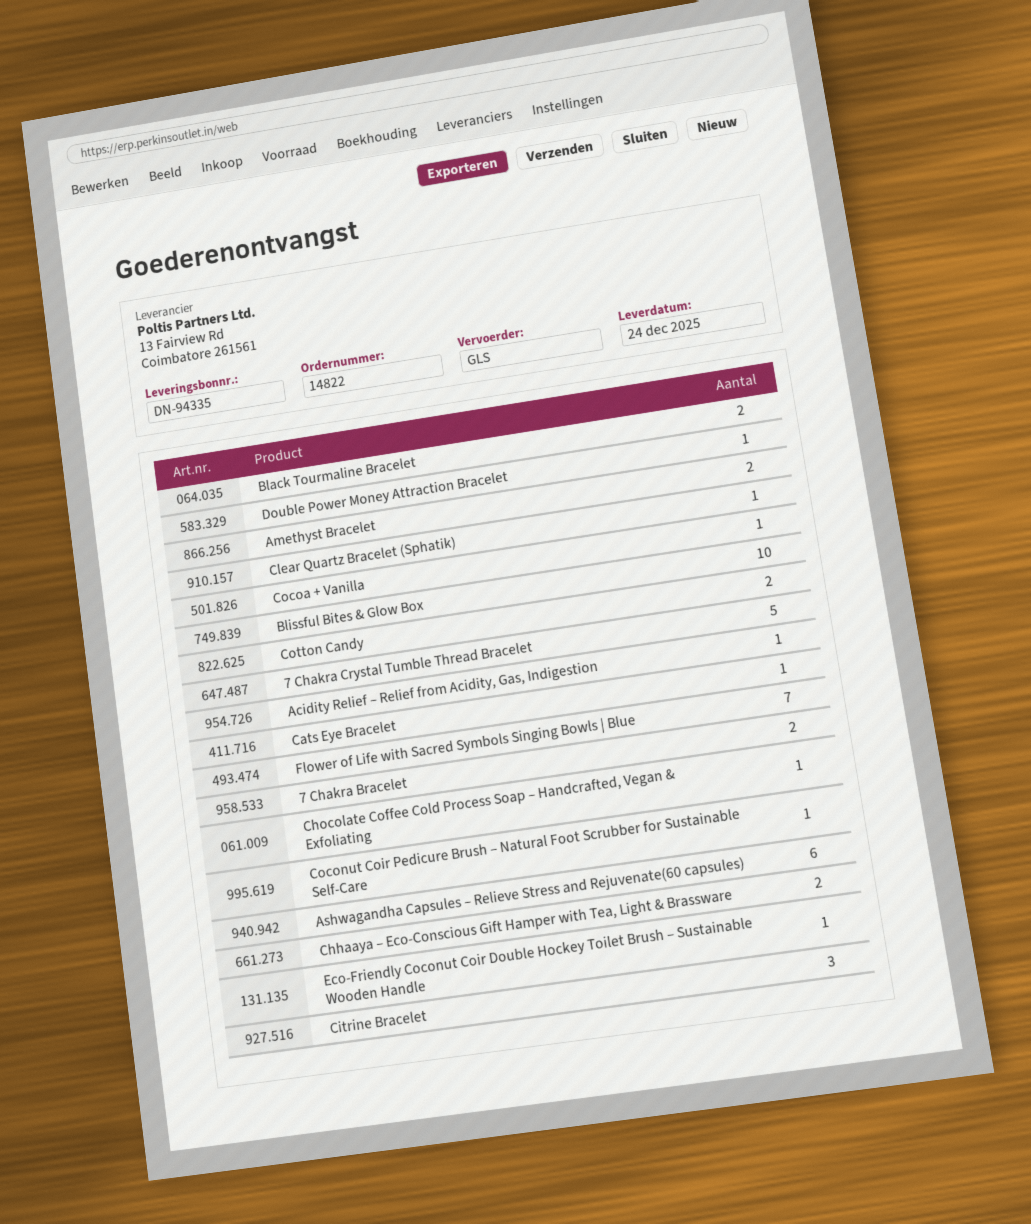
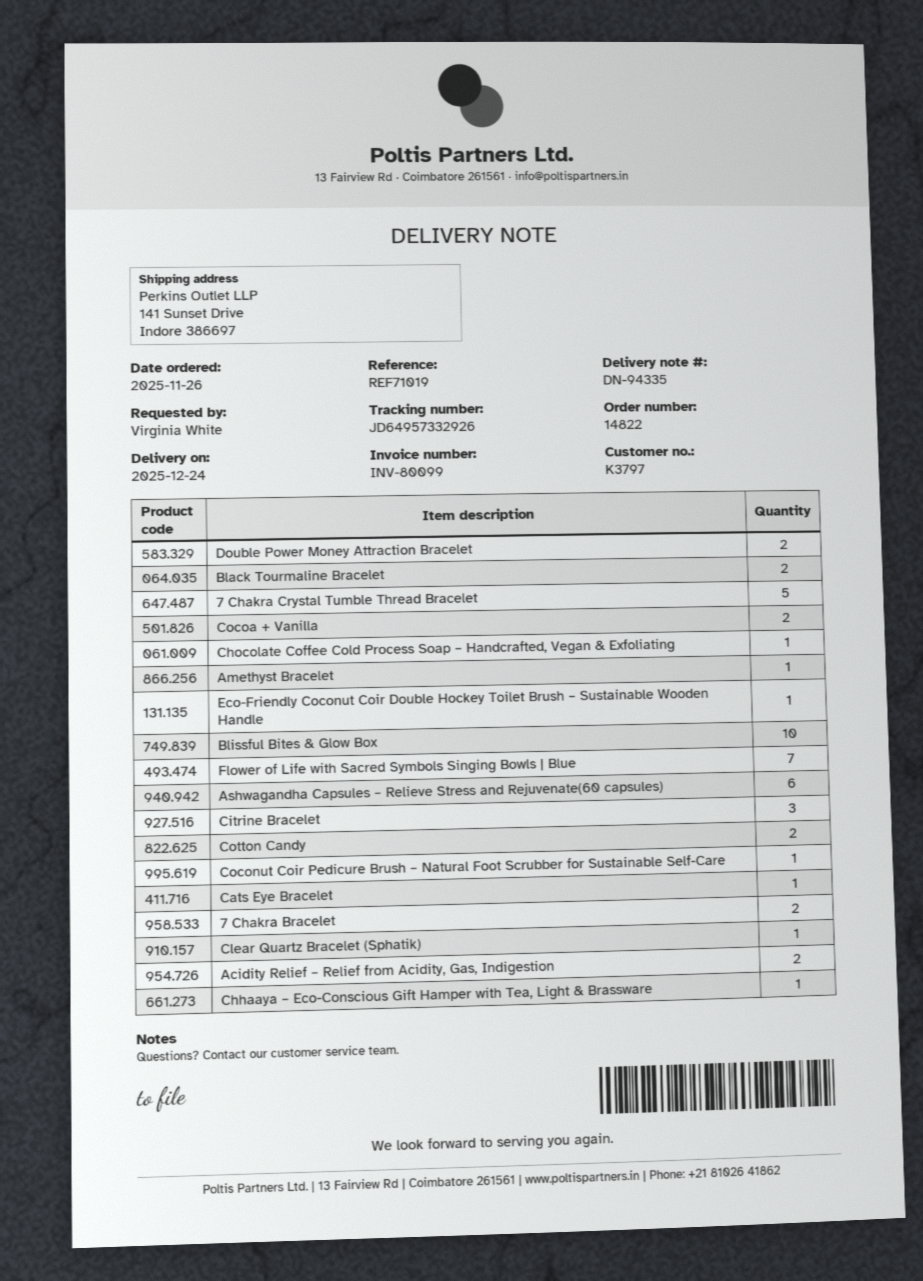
Double Power Money Attraction Bracelet: 1 -> 2
Amethyst Bracelet: 2 -> 1
Cocoa + Vanilla: 1 -> 2
Acidity Relief – Relief from Acidity, Gas, Indigestion: 1 -> 2
Chhaaya – Eco-Conscious Gift Hamper with Tea, Light & Brassware: 2 -> 1

